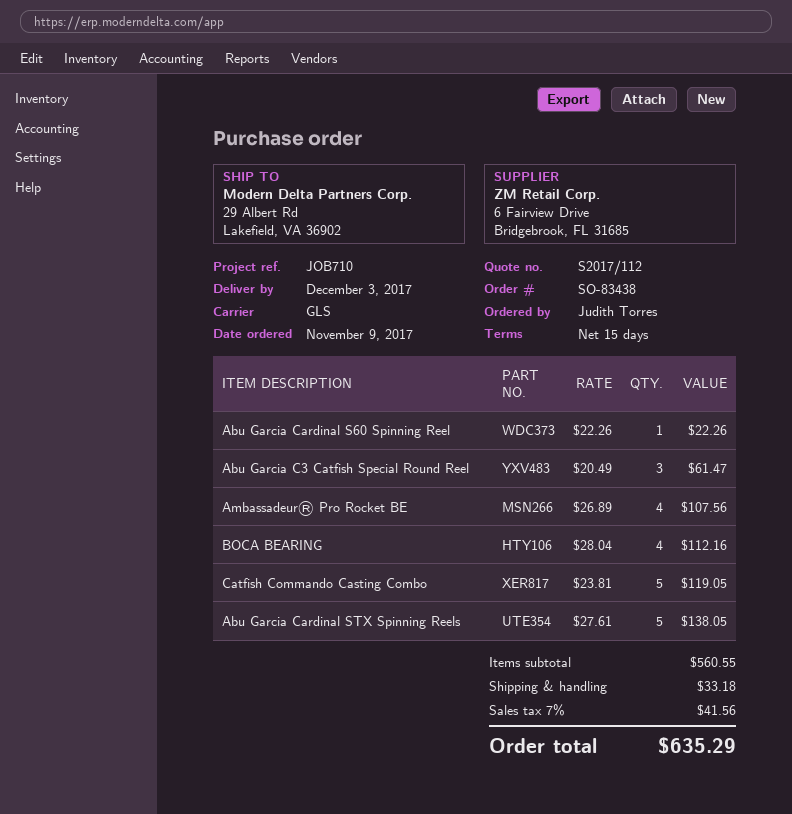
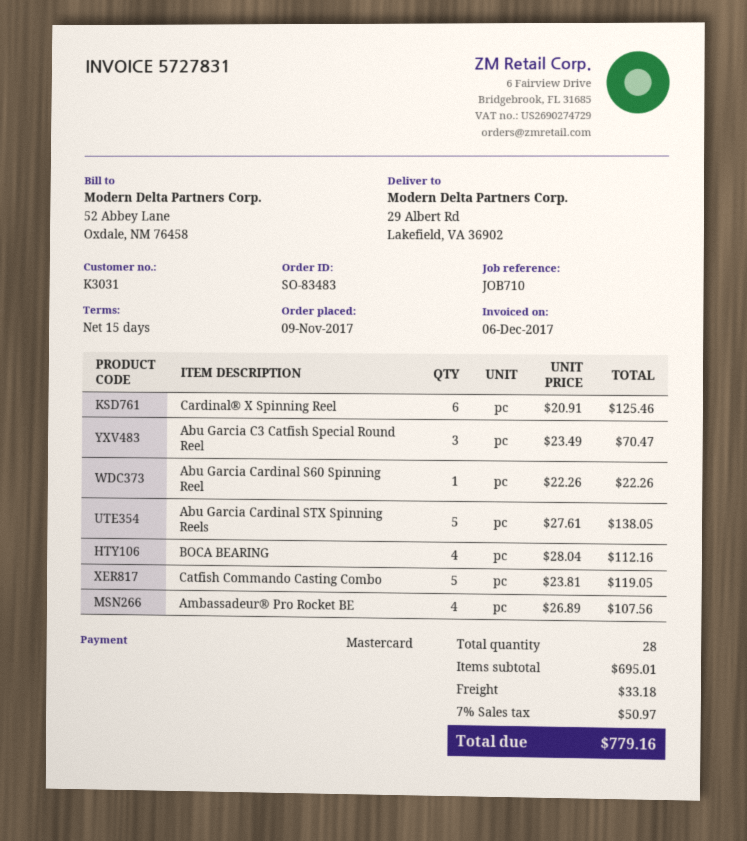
order number: SO-83438 -> SO-83483
Abu Garcia C3 Catfish Special Round Reel: 3 x 20.49 = 61.47 -> 3 x 23.49 = 70.47
Cardinal® X Spinning Reel: none -> 6 x 20.91 = 125.46
subtotal: 560.55 -> 695.01
tax: 7% = 41.56 -> 7% = 50.97
total: 635.29 -> 779.16

